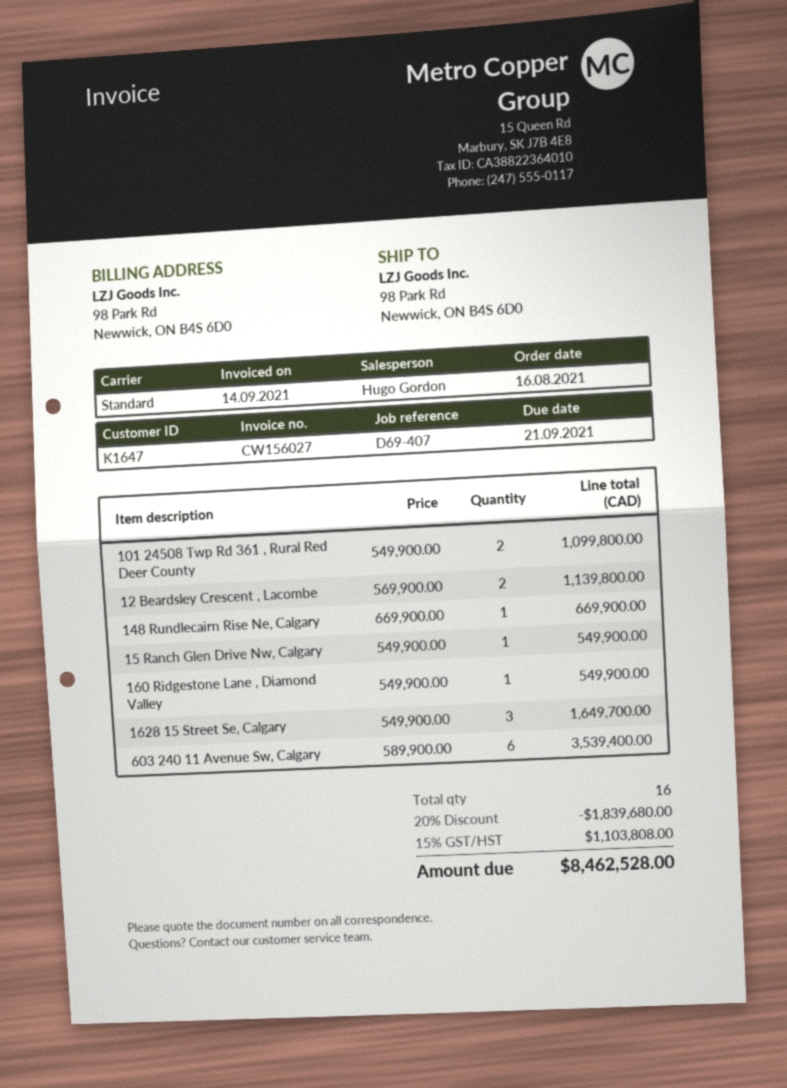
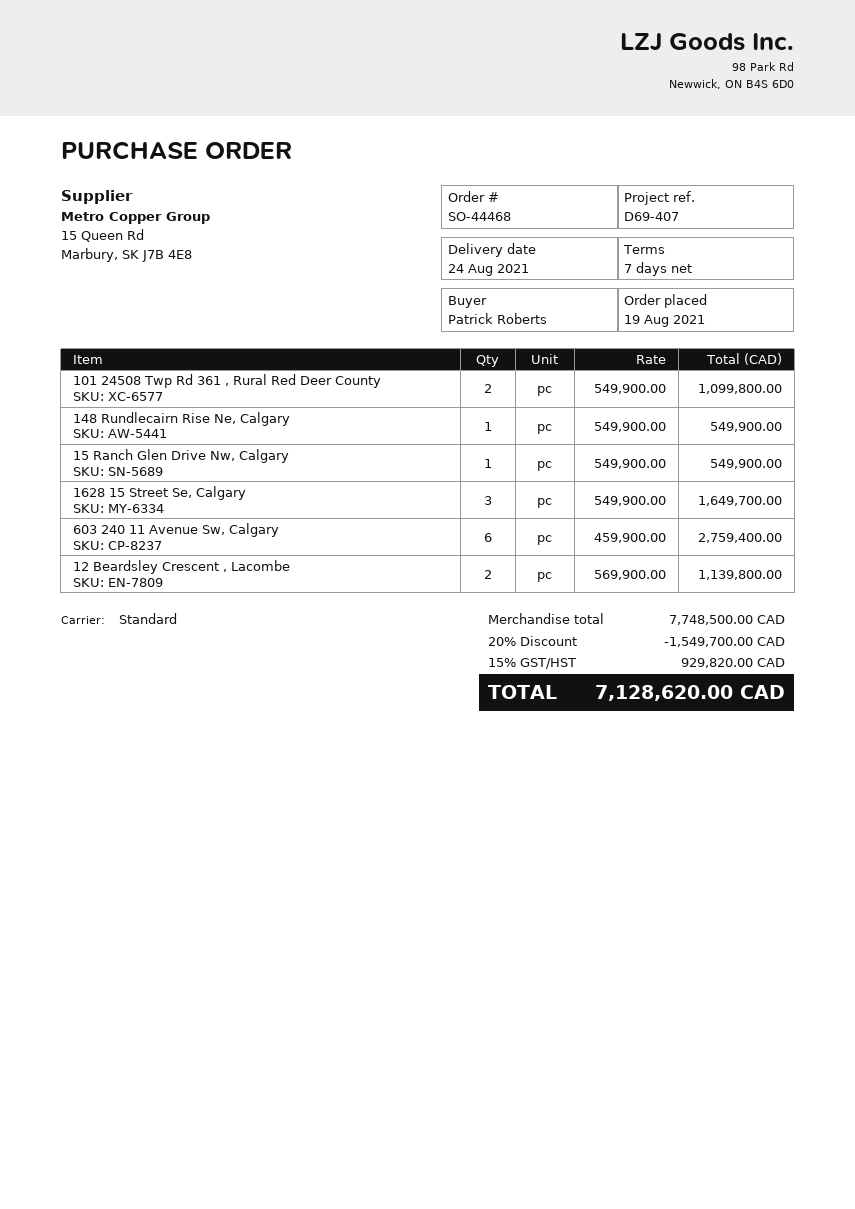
order date: 2021-08-16 -> 2021-08-19
148 Rundlecairn Rise Ne, Calgary: 1 x 669900.00 = 669900.00 -> 1 x 549900.00 = 549900.00
160 Ridgestone Lane , Diamond Valley: 1 x 549900.00 = 549900.00 -> none
603 240 11 Avenue Sw, Calgary: 6 x 589900.00 = 3539400.00 -> 6 x 459900.00 = 2759400.00
discount: 20% = 1839680.00 -> 20% = 1549700.00
tax: 15% = 1103808.00 -> 15% = 929820.00
total: 8462528.00 -> 7128620.00

